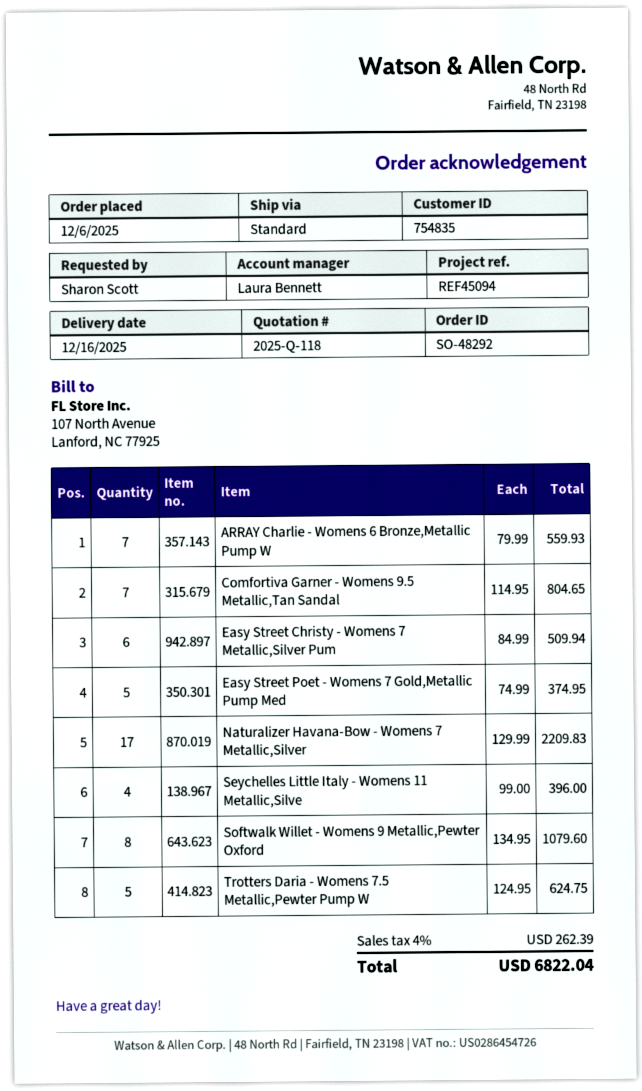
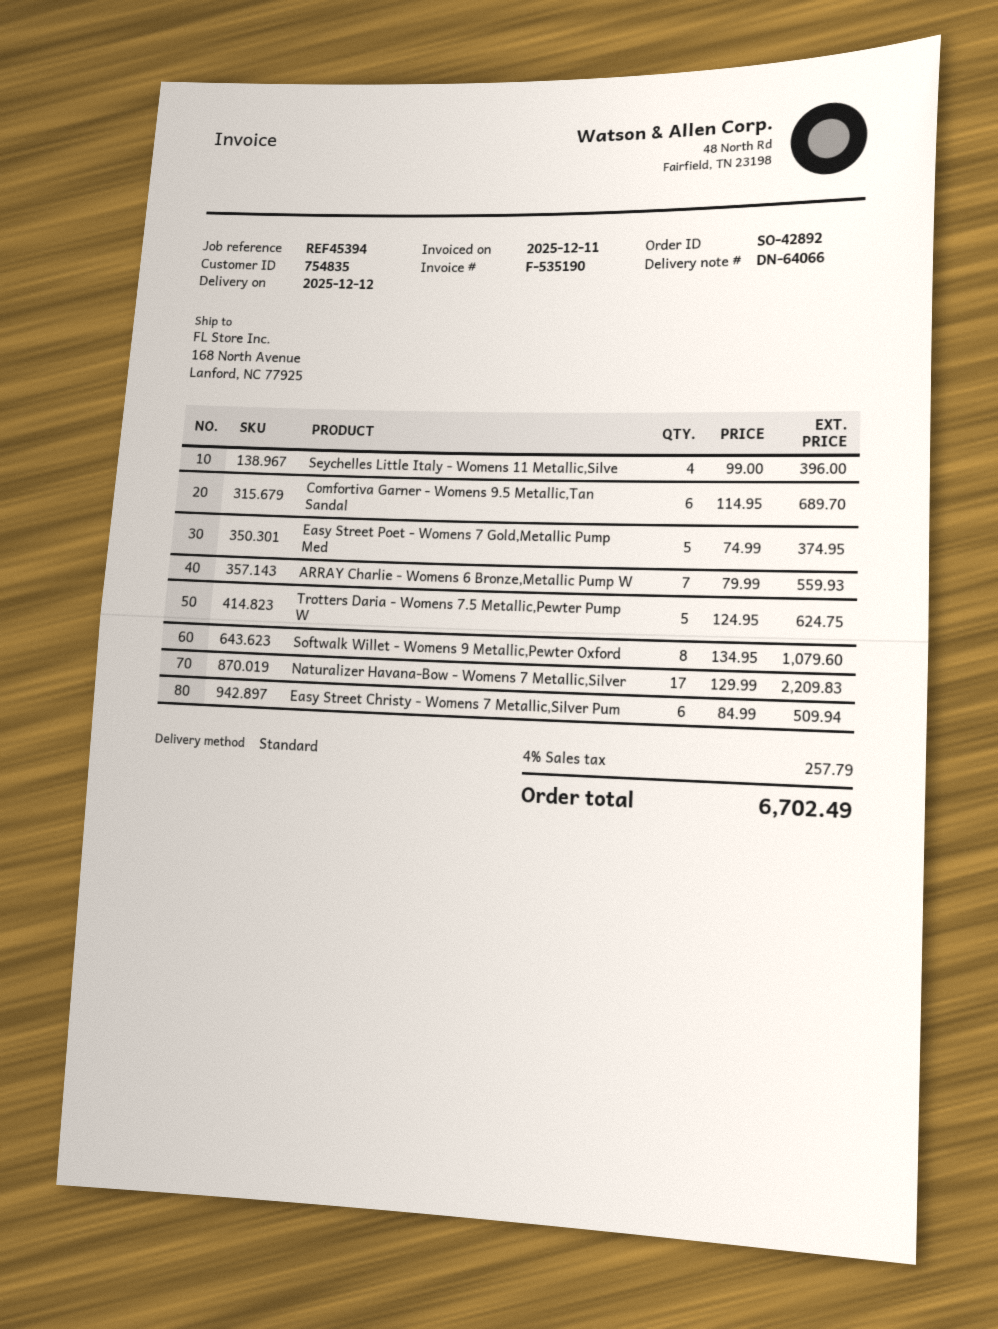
order number: SO-48292 -> SO-42892
delivery date: 2025-12-16 -> 2025-12-12
reference: REF45094 -> REF45394
Comfortiva Garner - Womens 9.5 Metallic,Tan Sandal: 7 x 114.95 = 804.65 -> 6 x 114.95 = 689.70
tax: 4% = 262.39 -> 4% = 257.79
total: 6822.04 -> 6702.49

